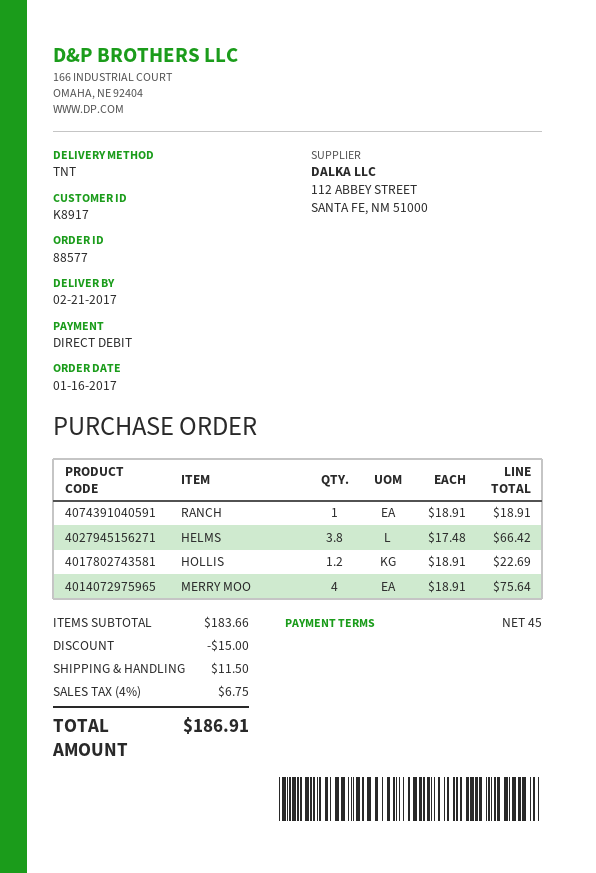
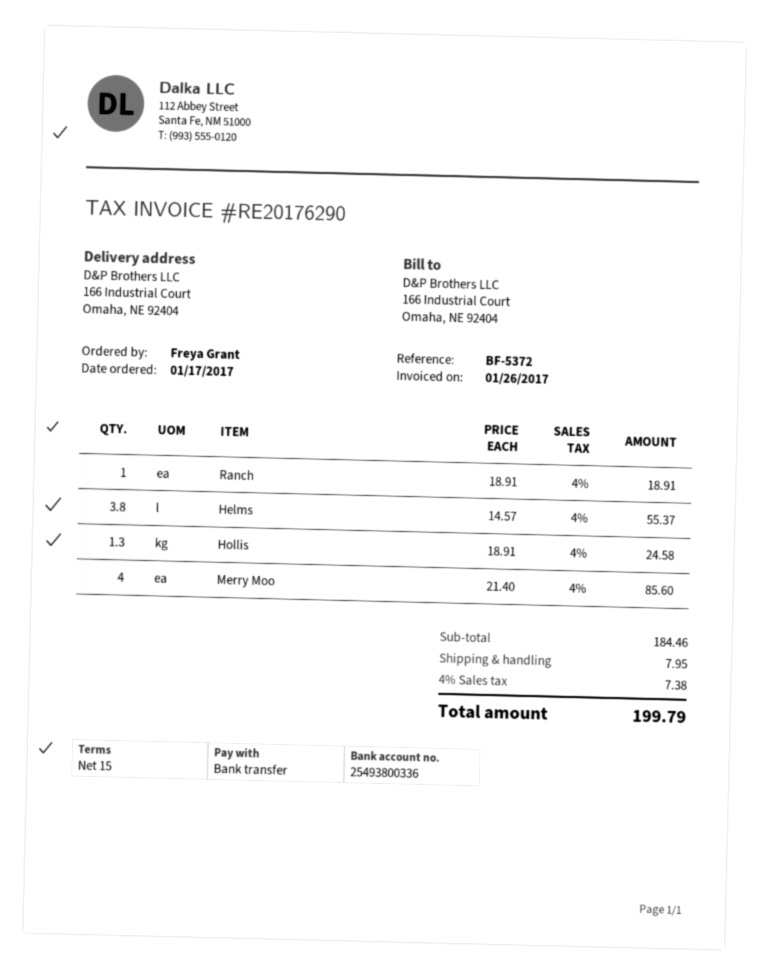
order date: 2017-01-16 -> 2017-01-17
payment terms: 45 days -> 15 days
payment method: direct debit -> bank transfer
HELMS: 3.8 x 17.48 = 66.42 -> 3.8 x 14.57 = 55.37
HOLLIS: 1.2 x 18.91 = 22.69 -> 1.3 x 18.91 = 24.58
MERRY MOO: 4 x 18.91 = 75.64 -> 4 x 21.40 = 85.60
subtotal: 183.66 -> 184.46
discount: 15.00 -> none
shipping: 11.50 -> 7.95
tax: 4% = 6.75 -> 4% = 7.38
total: 186.91 -> 199.79

